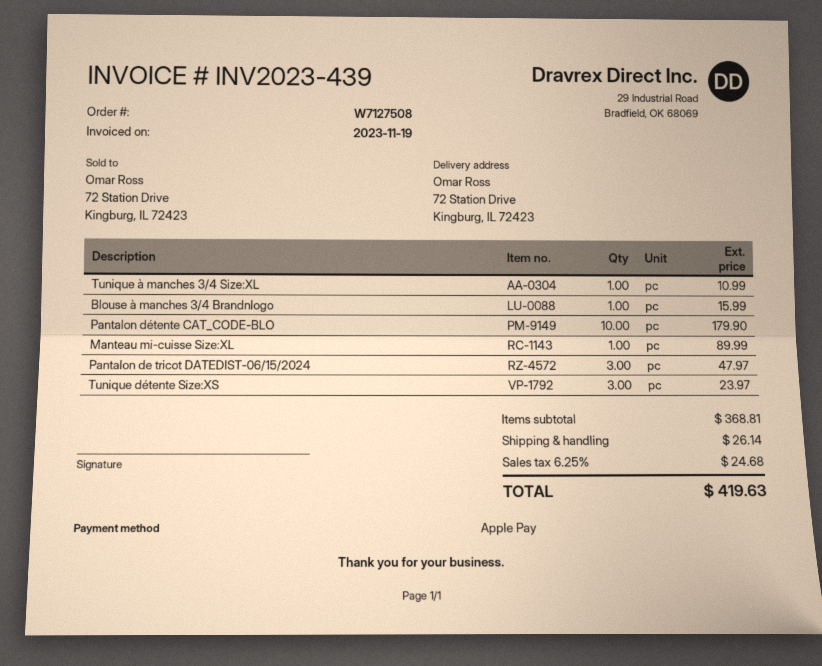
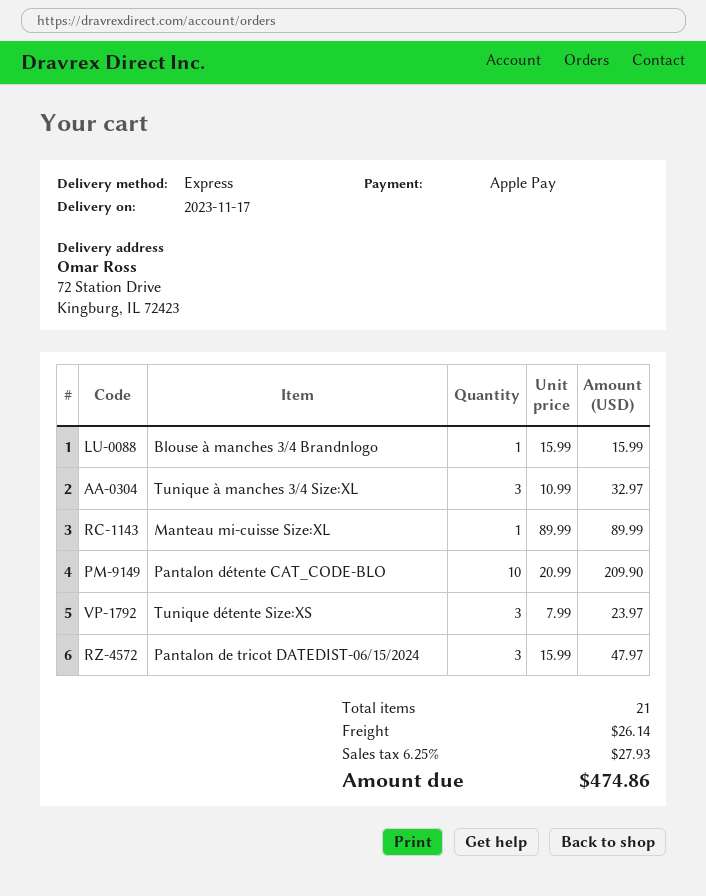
Tunique à manches 3/4 Size:XL: 1 for 10.99 -> 3 for 32.97
Pantalon détente CAT_CODE-BLO: 10 for 179.90 -> 10 for 209.90
tax: 6.25% = 24.68 -> 6.25% = 27.93
total: 419.63 -> 474.86

